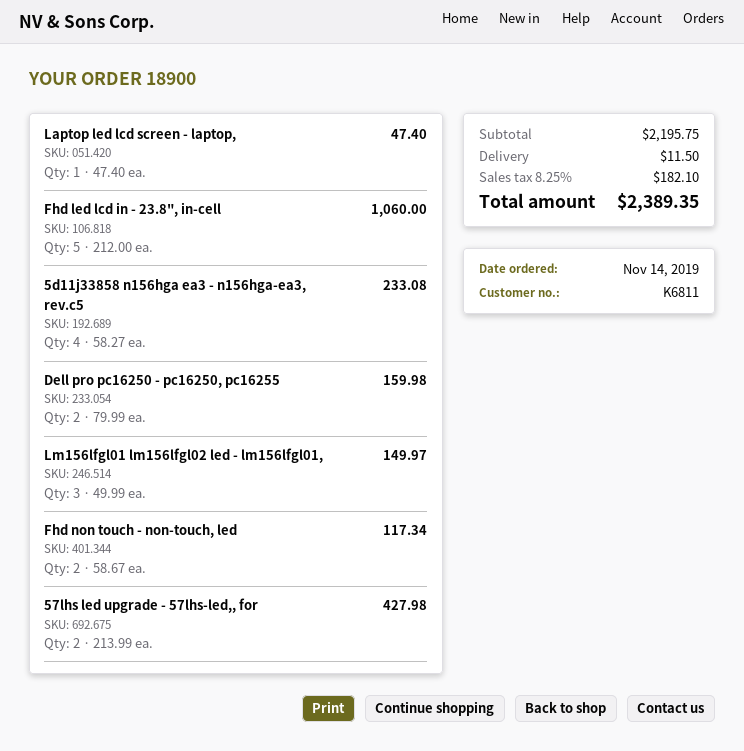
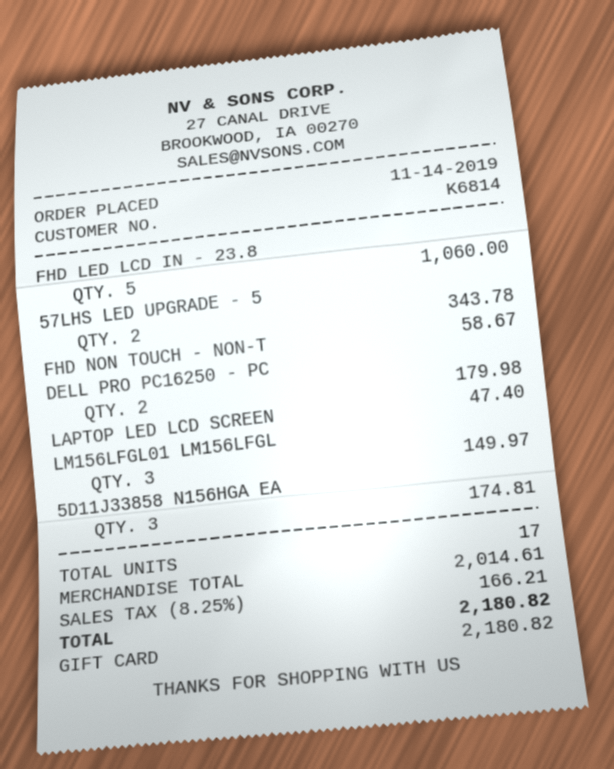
customer number: K6811 -> K6814
5d11j33858 n156hga ea3 - n156hga-ea3, rev.c5: 4 for 233.08 -> 3 for 174.81
Dell pro pc16250 - pc16250, pc16255: 2 for 159.98 -> 2 for 179.98
Fhd non touch - non-touch, led: 2 for 117.34 -> 1 for 58.67
57lhs led upgrade - 57lhs-led,, for: 2 for 427.98 -> 2 for 343.78
subtotal: 2195.75 -> 2014.61
shipping: 11.50 -> none
tax: 8.25% = 182.10 -> 8.25% = 166.21
total: 2389.35 -> 2180.82

